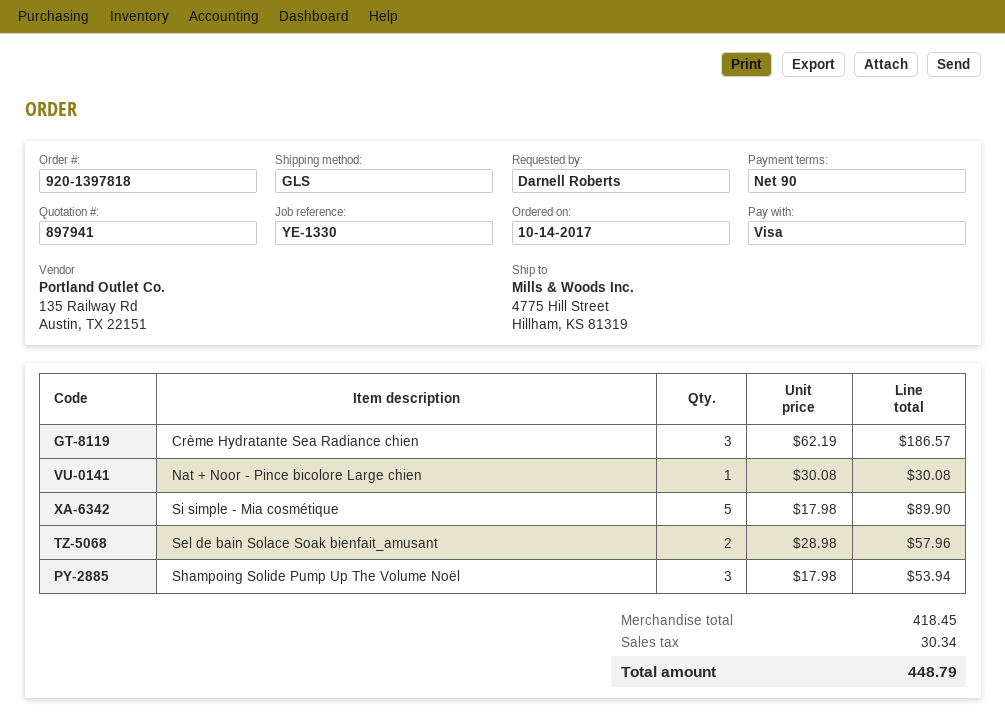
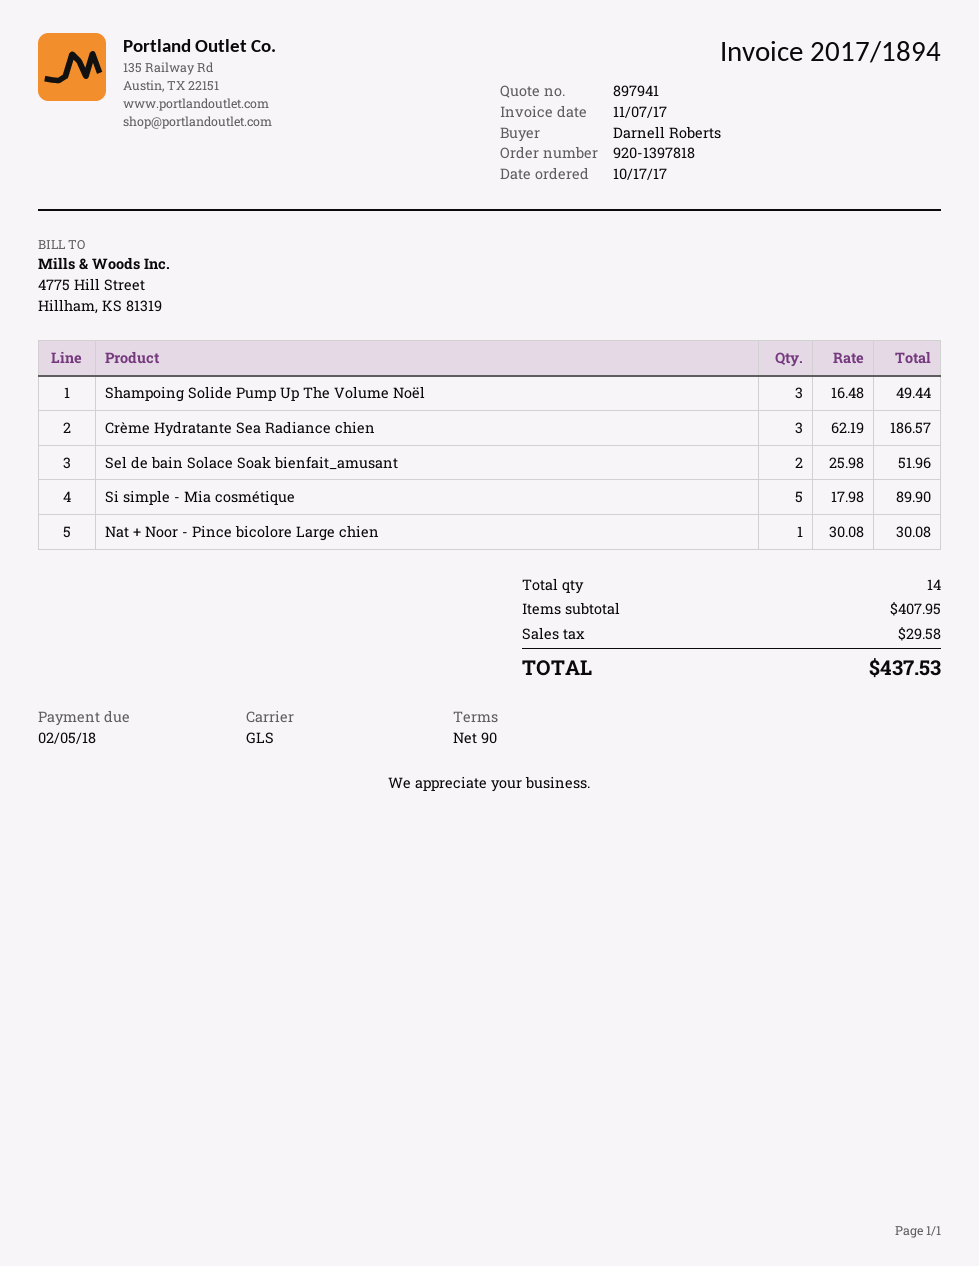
order date: 2017-10-14 -> 2017-10-17
Sel de bain Solace Soak bienfait_amusant: 2 x 28.98 = 57.96 -> 2 x 25.98 = 51.96
Shampoing Solide Pump Up The Volume Noël: 3 x 17.98 = 53.94 -> 3 x 16.48 = 49.44
subtotal: 418.45 -> 407.95
tax: 30.34 -> 29.58
total: 448.79 -> 437.53

